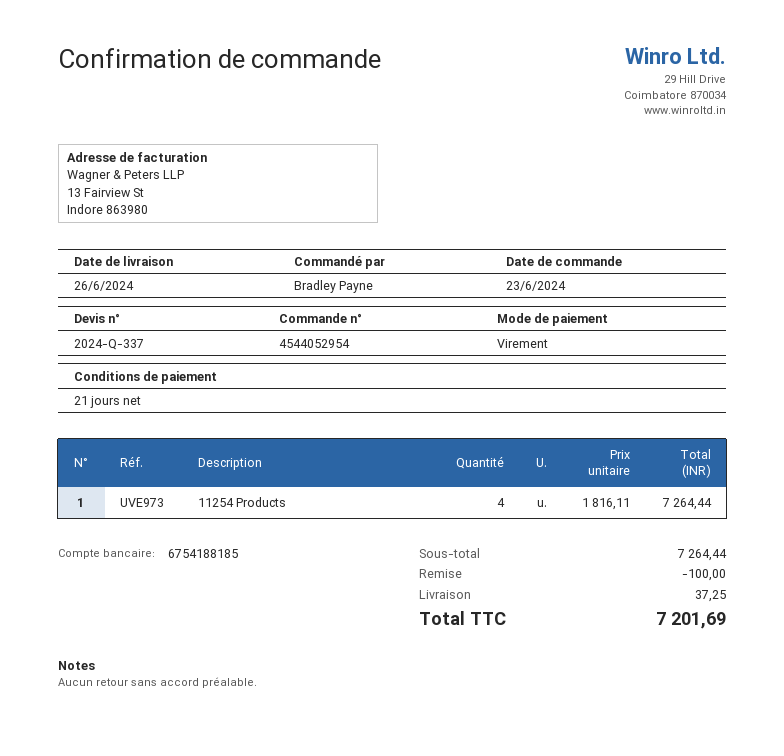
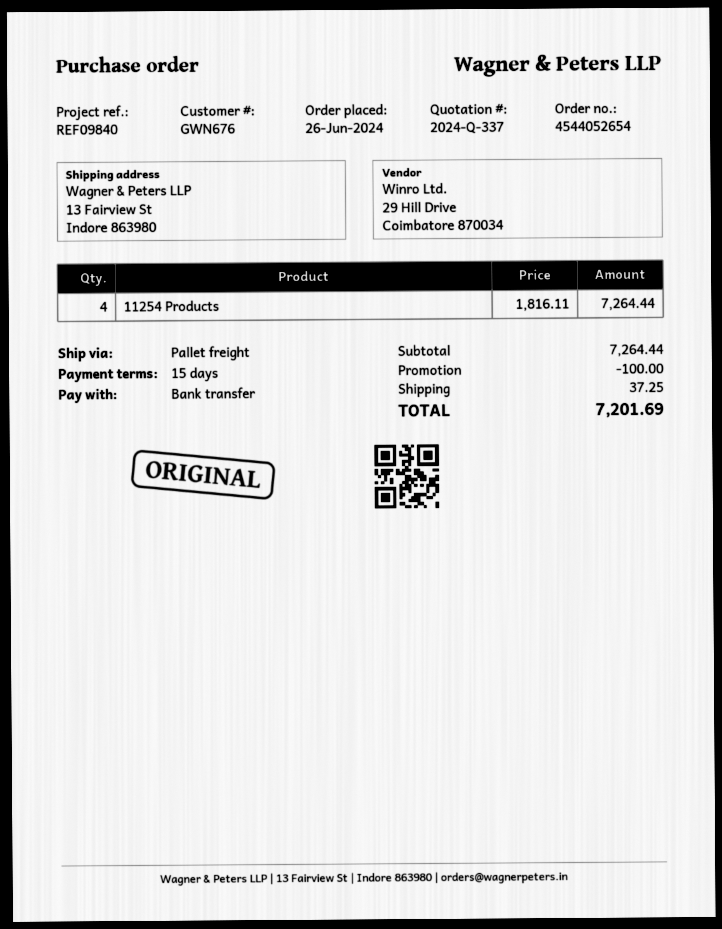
order number: 4544052954 -> 4544052654
order date: 2024-06-23 -> 2024-06-26
payment terms: 21 days -> 15 days

